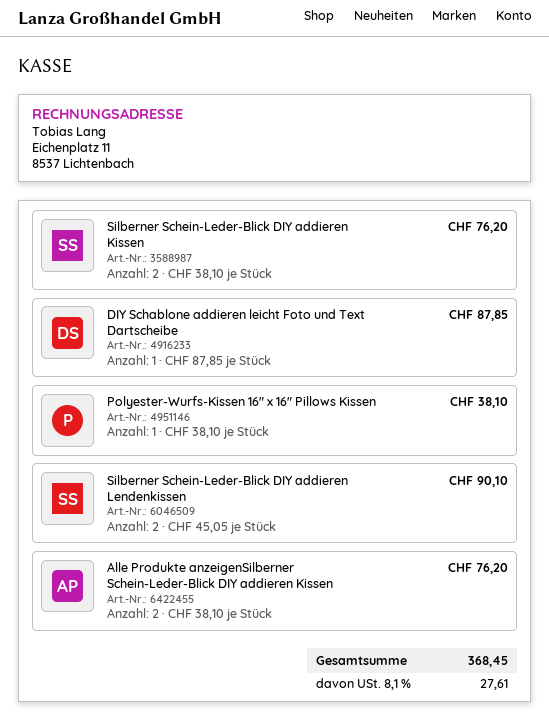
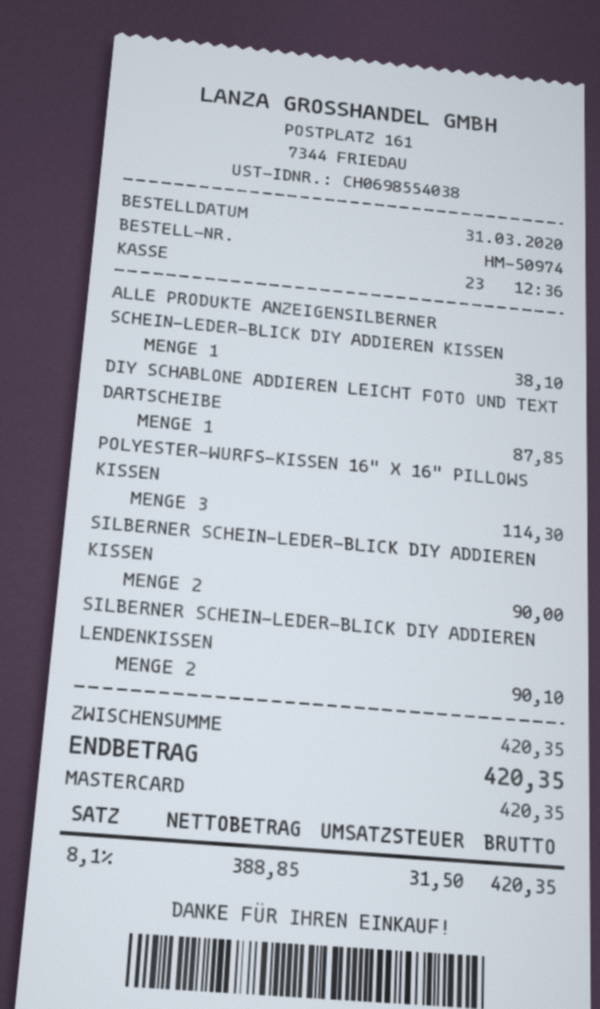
Silberner Schein-Leder-Blick DIY addieren Kissen: 2 for 76.20 -> 2 for 90.00
Polyester-Wurfs-Kissen 16" x 16" Pillows Kissen: 1 for 38.10 -> 3 for 114.30
Alle Produkte anzeigenSilberner Schein-Leder-Blick DIY addieren Kissen: 2 for 76.20 -> 1 for 38.10
tax: 8.1% = 27.61 -> 8.1% = 31.50
total: 368.45 -> 420.35

